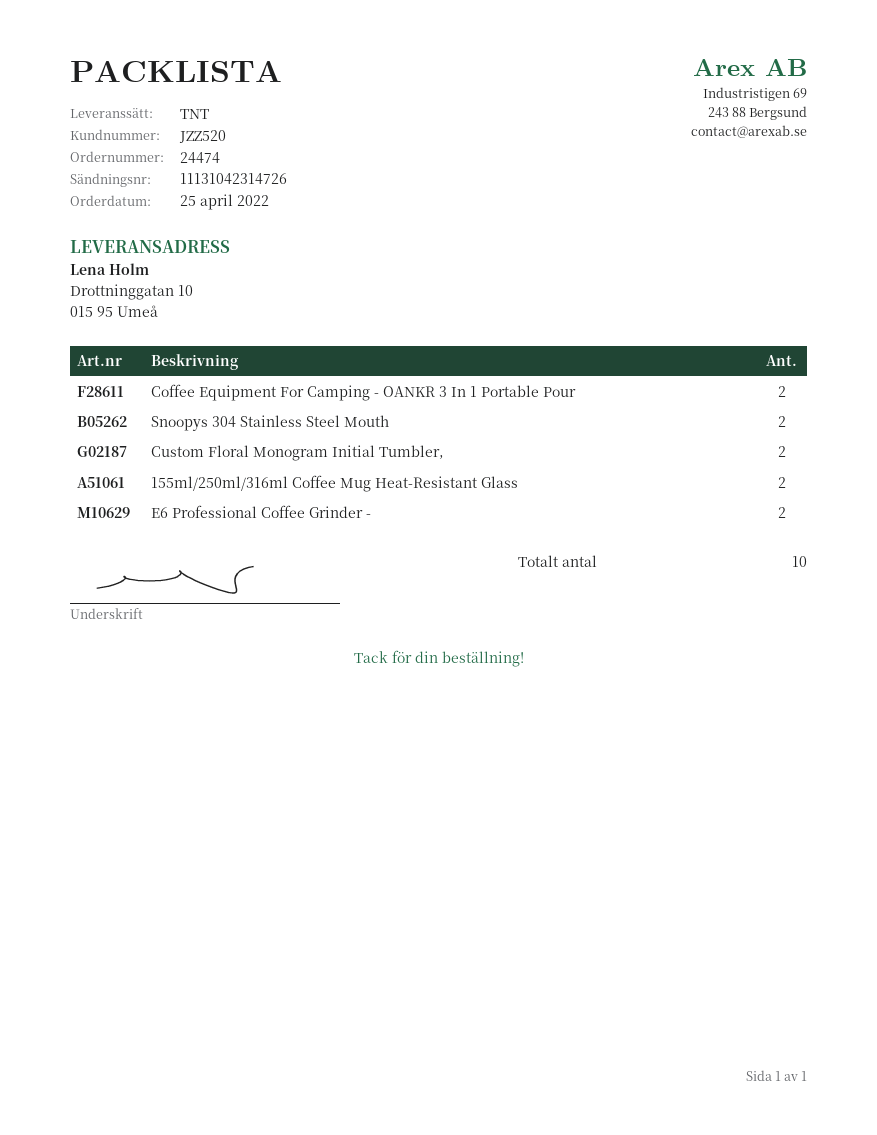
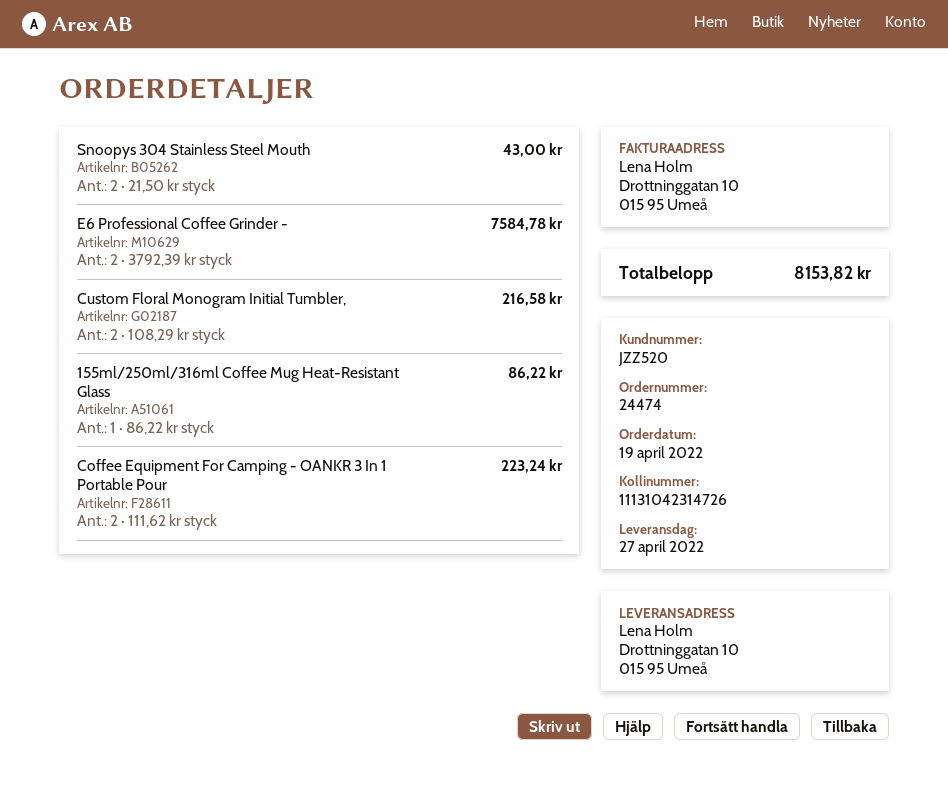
order date: 2022-04-25 -> 2022-04-19
155ml/250ml/316ml Coffee Mug Heat-Resistant Glass: 2 -> 1

